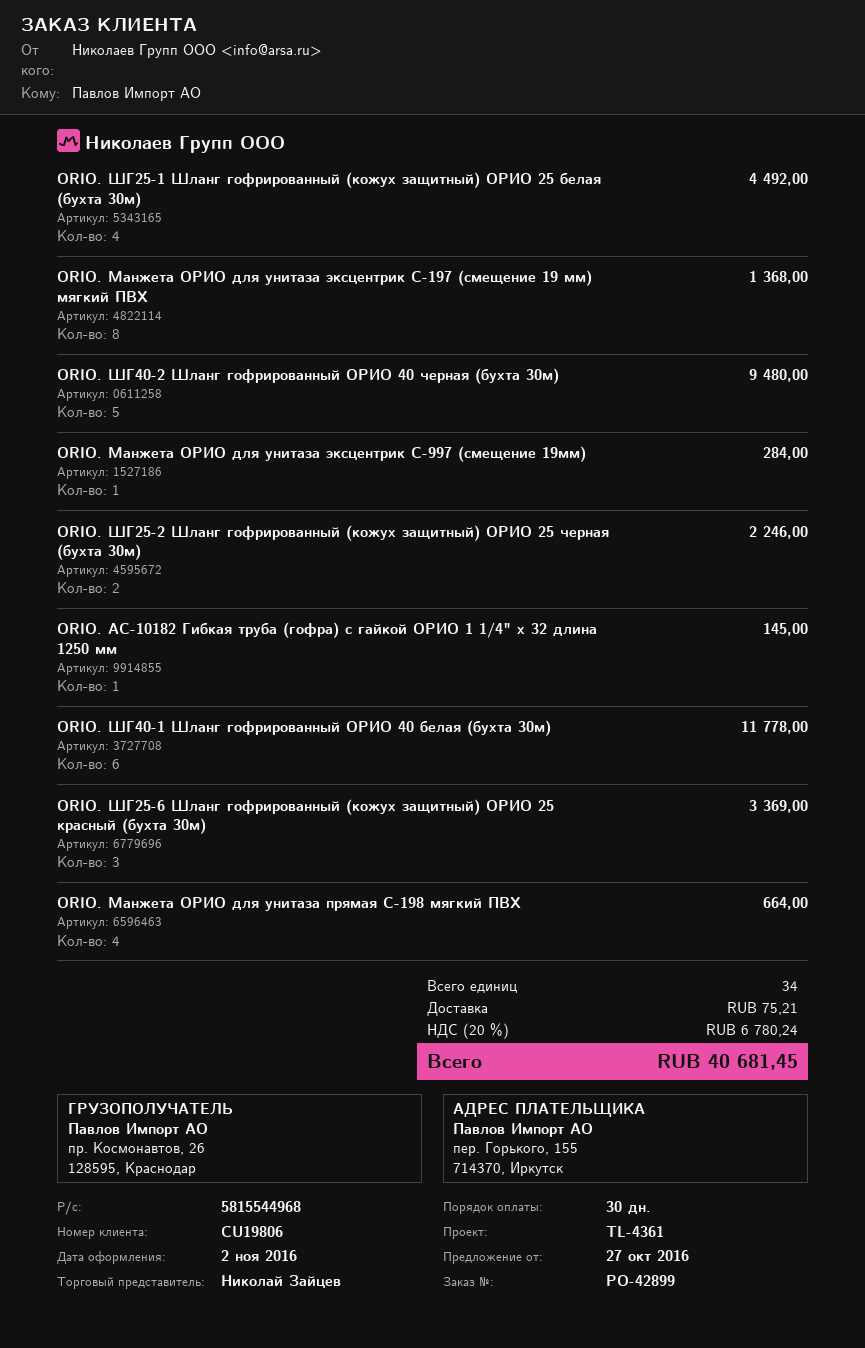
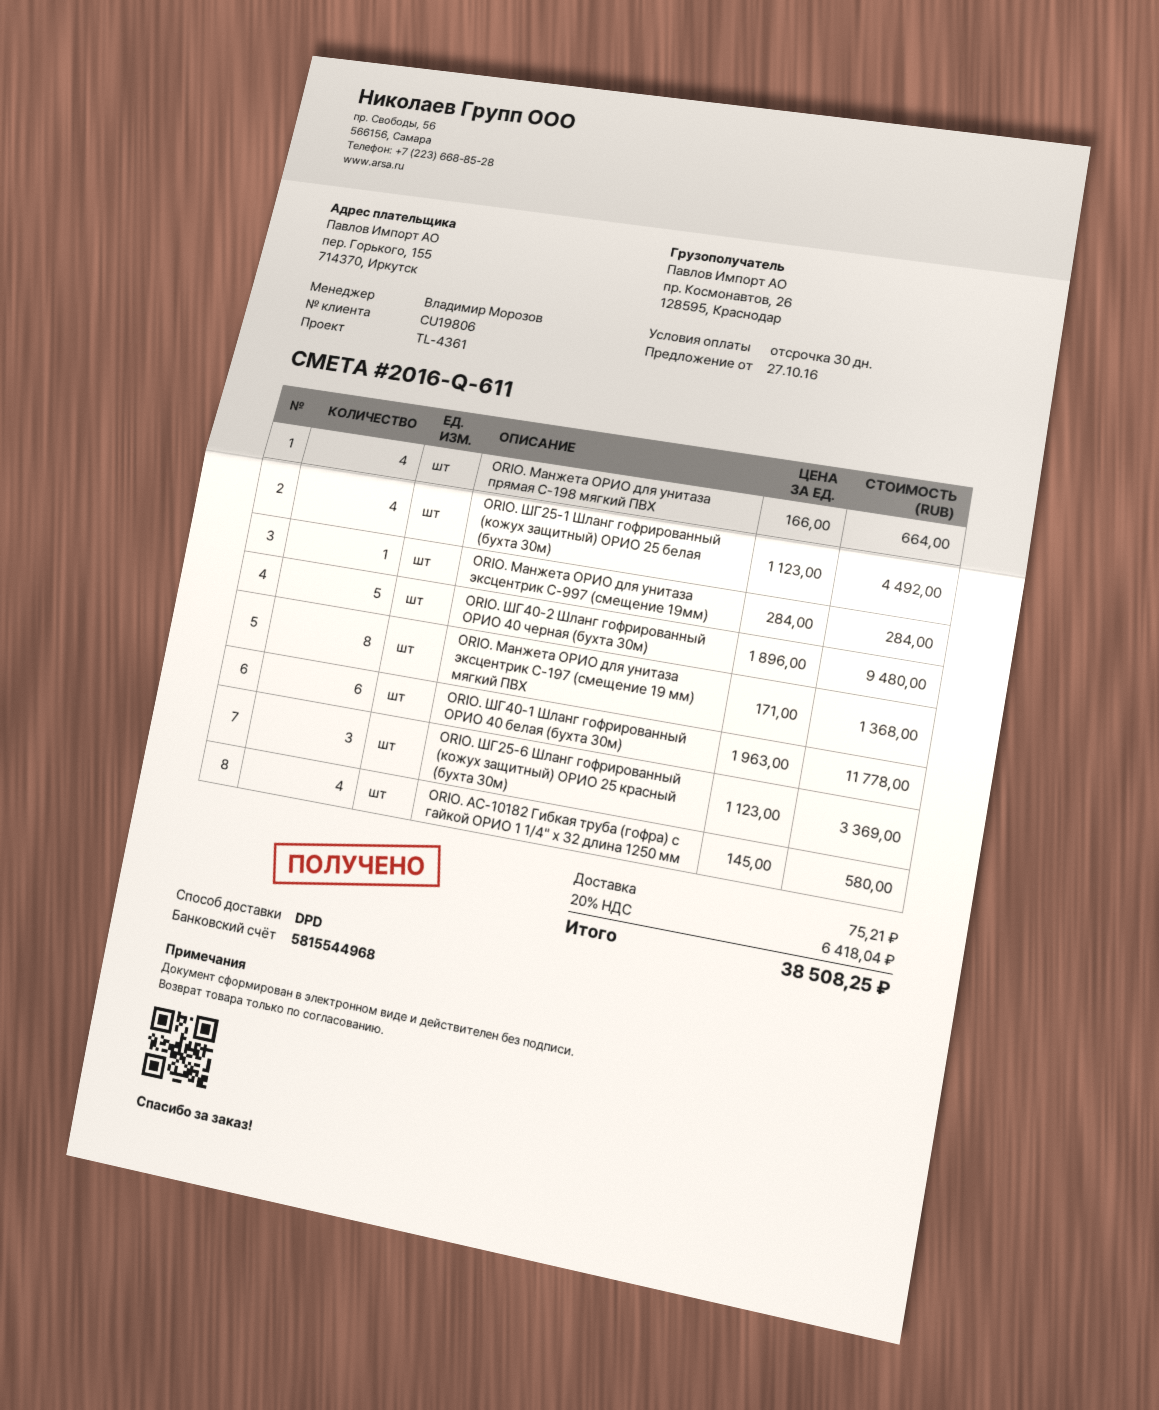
sales rep: Николай Зайцев -> Владимир Морозов
ORIO. ШГ25-2 Шланг гофрированный (кожух защитный) ОРИО 25 черная (бухта 30м): 2 for 2246.00 -> none
ORIO. АС-10182 Гибкая труба (гофра) с гайкой ОРИО 1 1/4" х 32 длина 1250 мм: 1 for 145.00 -> 4 for 580.00
tax: 20% = 6780.24 -> 20% = 6418.04
total: 40681.45 -> 38508.25

